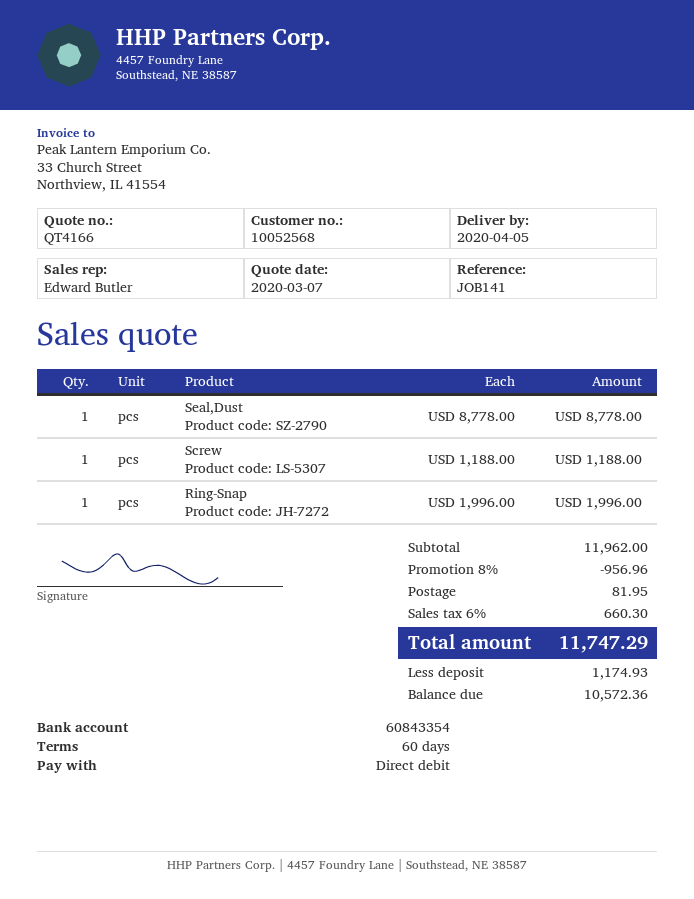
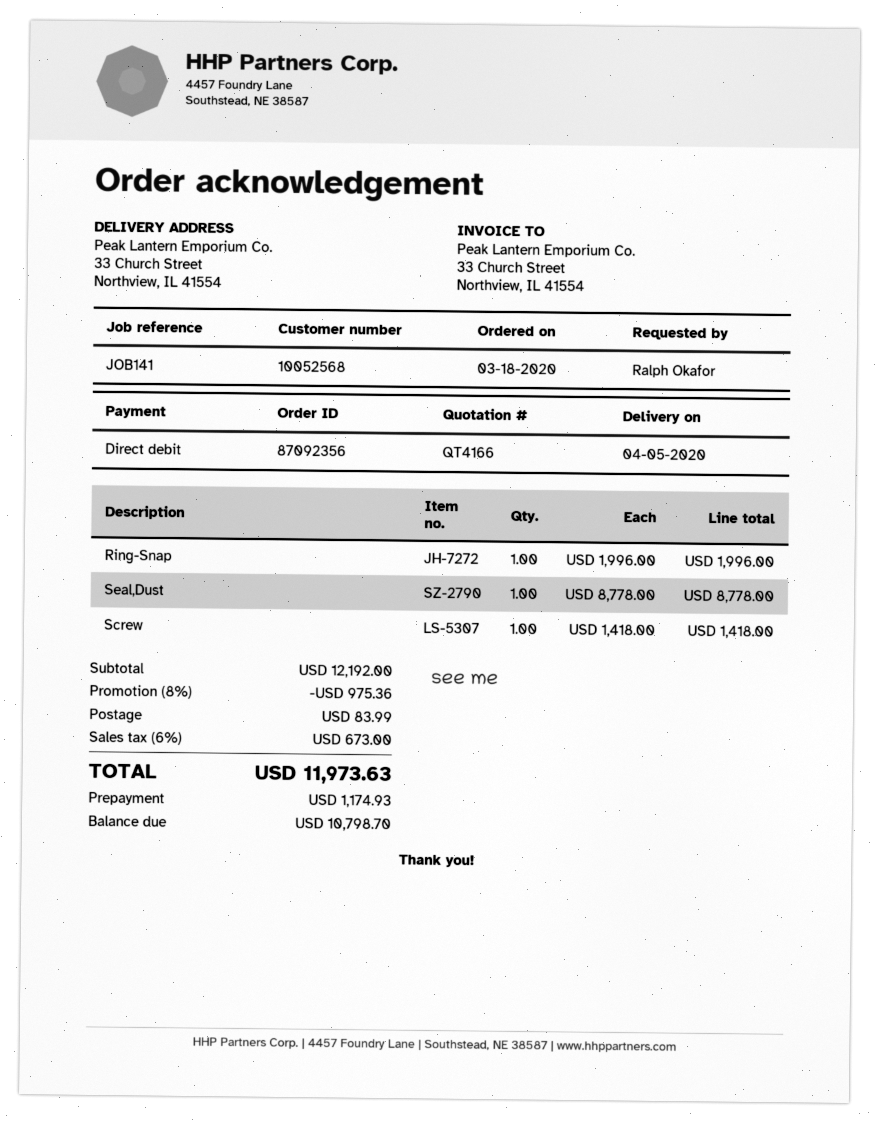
Screw: 1 x 1188.00 = 1188.00 -> 1 x 1418.00 = 1418.00
subtotal: 11962.00 -> 12192.00
discount: 8% = 956.96 -> 8% = 975.36
shipping: 81.95 -> 83.99
tax: 6% = 660.30 -> 6% = 673.00
total: 11747.29 -> 11973.63
balance: 10572.36 -> 10798.70

